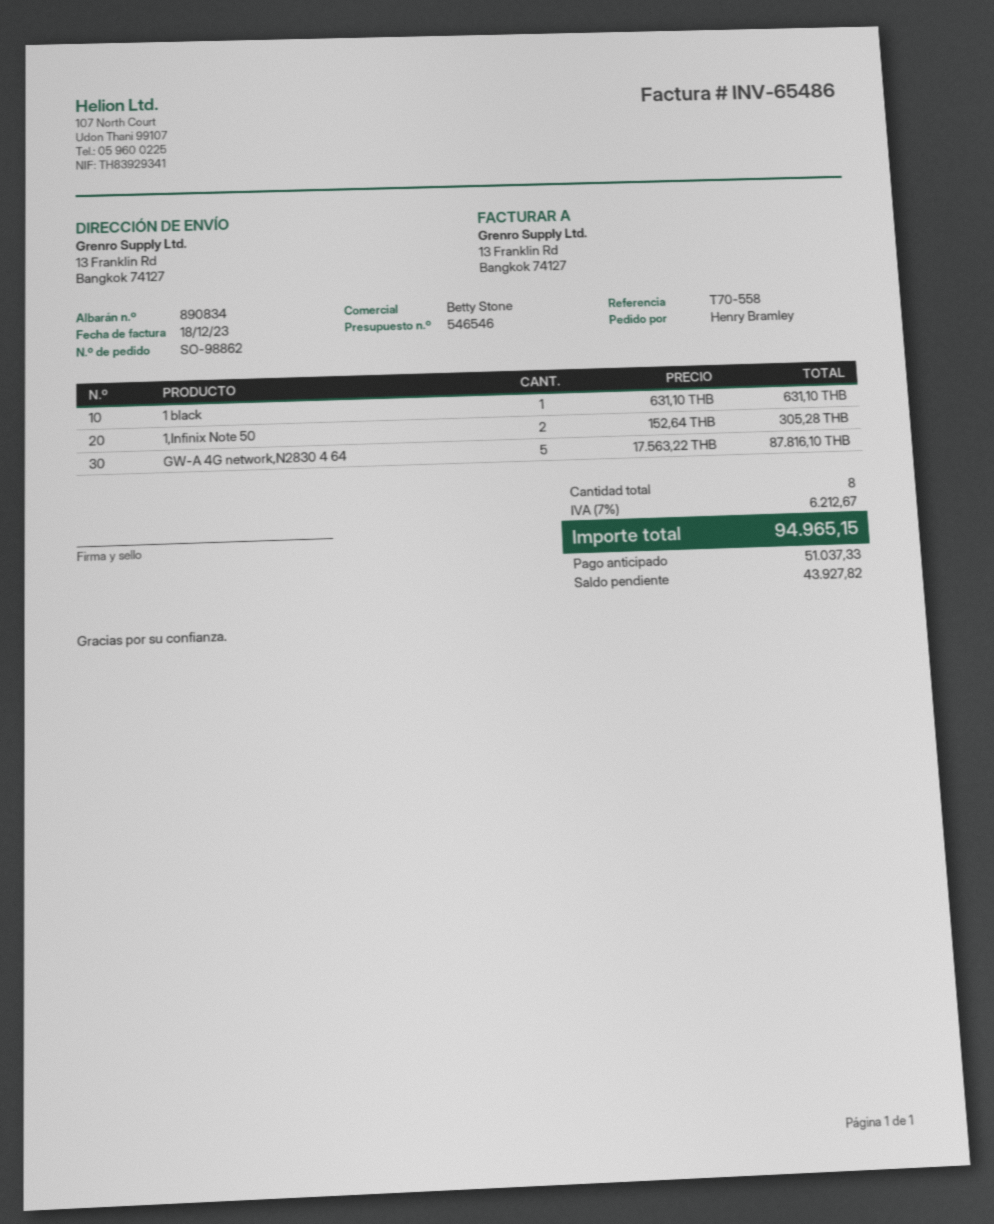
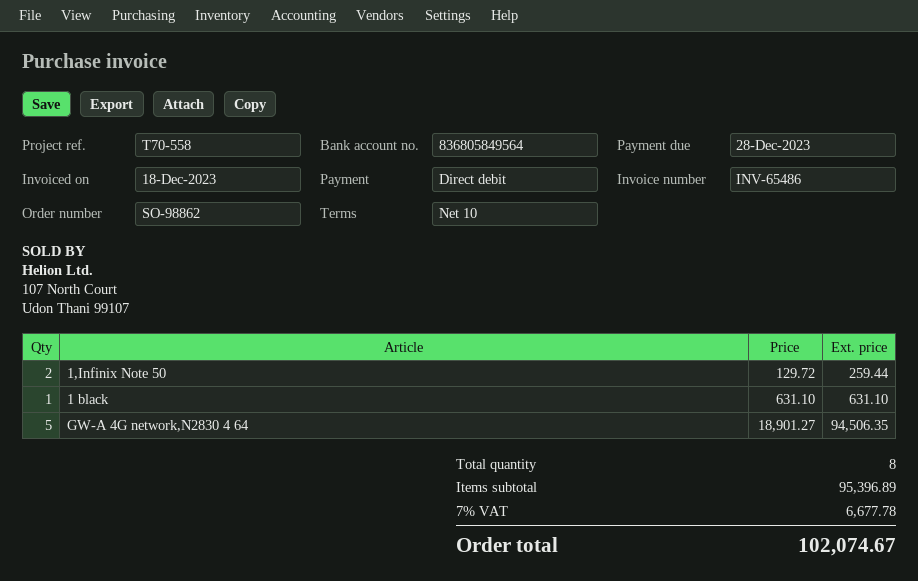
1,Infinix Note 50: 2 x 152.64 = 305.28 -> 2 x 129.72 = 259.44
GW-A 4G network,N2830 4 64: 5 x 17563.22 = 87816.10 -> 5 x 18901.27 = 94506.35
tax: 7% = 6212.67 -> 7% = 6677.78
total: 94965.15 -> 102074.67

